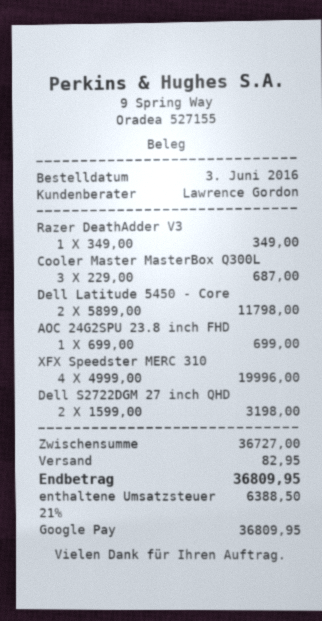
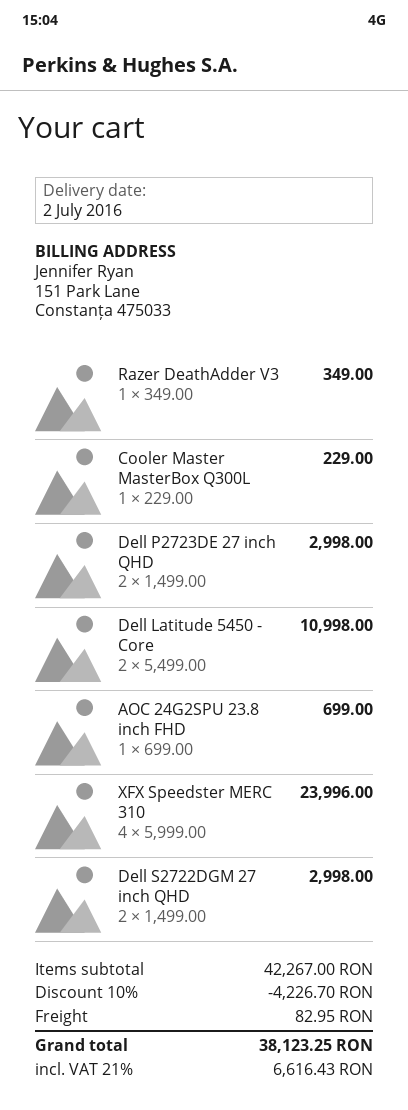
Cooler Master MasterBox Q300L: 3 x 229.00 = 687.00 -> 1 x 229.00 = 229.00
Dell Latitude 5450 - Core: 2 x 5899.00 = 11798.00 -> 2 x 5499.00 = 10998.00
XFX Speedster MERC 310: 4 x 4999.00 = 19996.00 -> 4 x 5999.00 = 23996.00
Dell S2722DGM 27 inch QHD: 2 x 1599.00 = 3198.00 -> 2 x 1499.00 = 2998.00
Dell P2723DE 27 inch QHD: none -> 2 x 1499.00 = 2998.00
subtotal: 36727.00 -> 42267.00
discount: none -> 10% = 4226.70
tax: 21% = 6388.50 -> 21% = 6616.43
total: 36809.95 -> 38123.25

